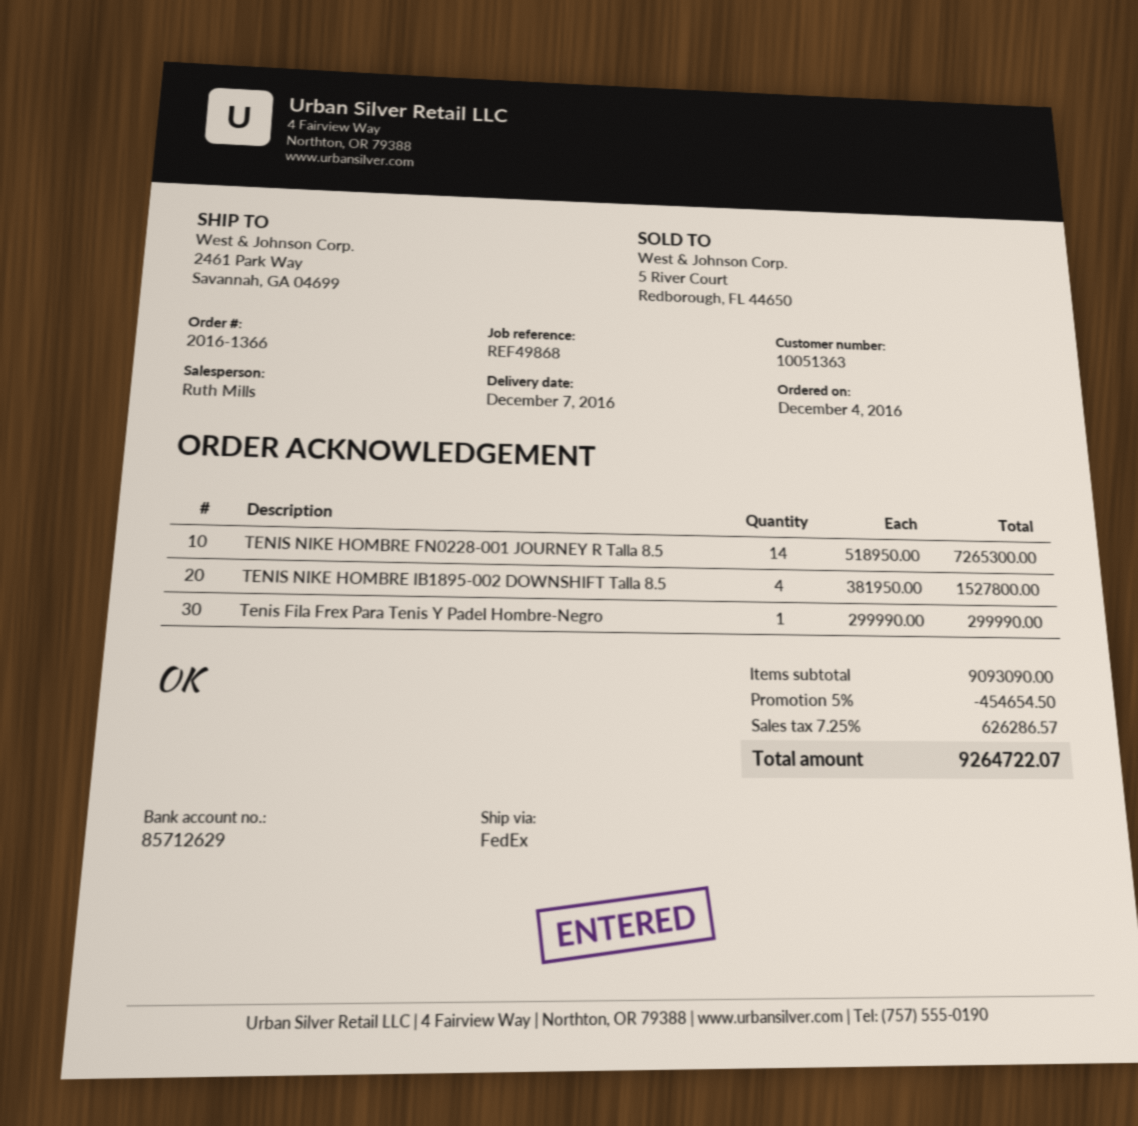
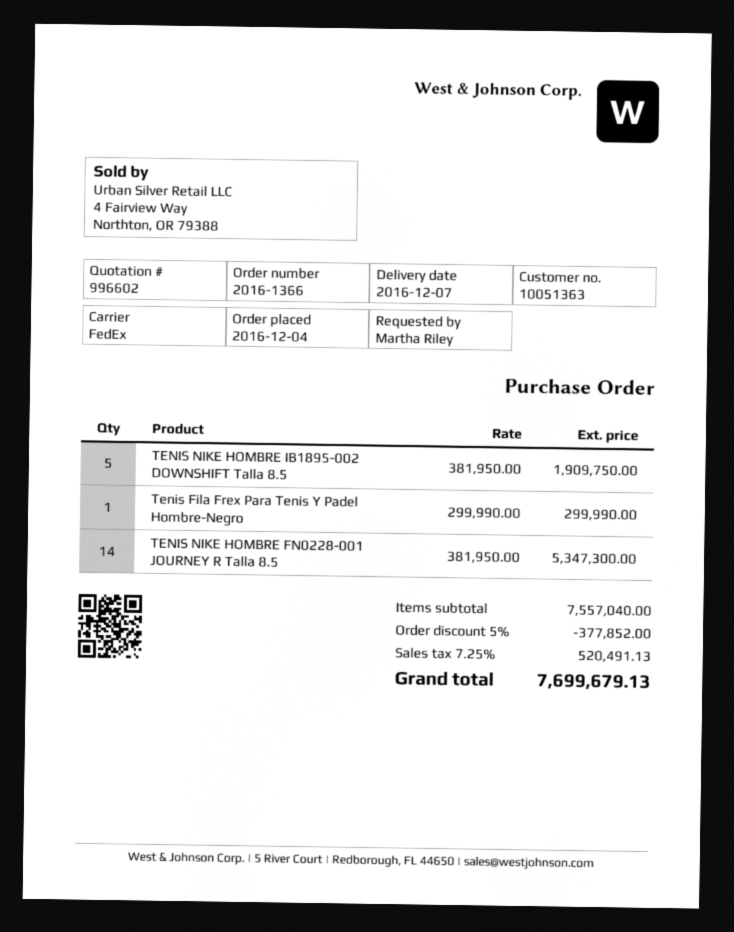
TENIS NIKE HOMBRE FN0228-001 JOURNEY R Talla 8.5: 14 x 518950.00 = 7265300.00 -> 14 x 381950.00 = 5347300.00
TENIS NIKE HOMBRE IB1895-002 DOWNSHIFT Talla 8.5: 4 x 381950.00 = 1527800.00 -> 5 x 381950.00 = 1909750.00
subtotal: 9093090.00 -> 7557040.00
discount: 5% = 454654.50 -> 5% = 377852.00
tax: 7.25% = 626286.57 -> 7.25% = 520491.13
total: 9264722.07 -> 7699679.13

